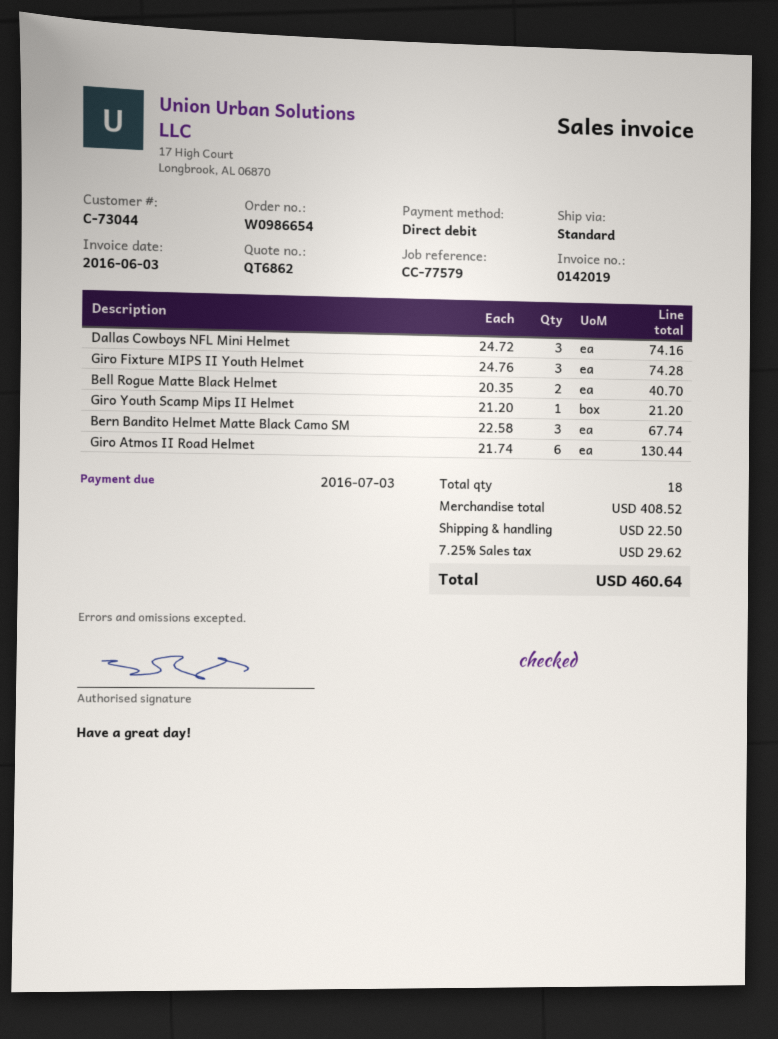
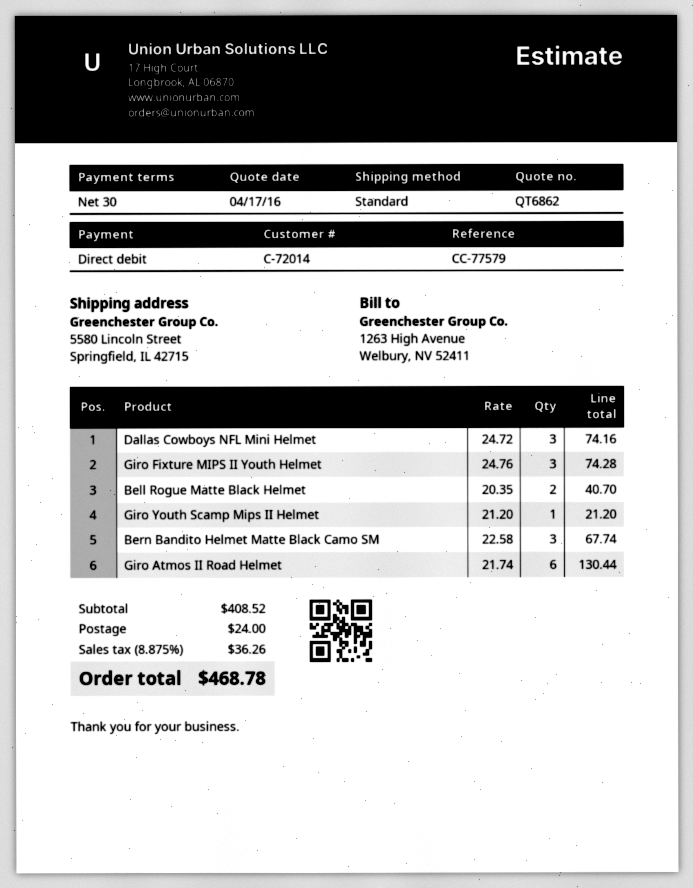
customer number: C-73044 -> C-72014
shipping: 22.50 -> 24.00
tax: 7.25% = 29.62 -> 8.875% = 36.26
total: 460.64 -> 468.78

